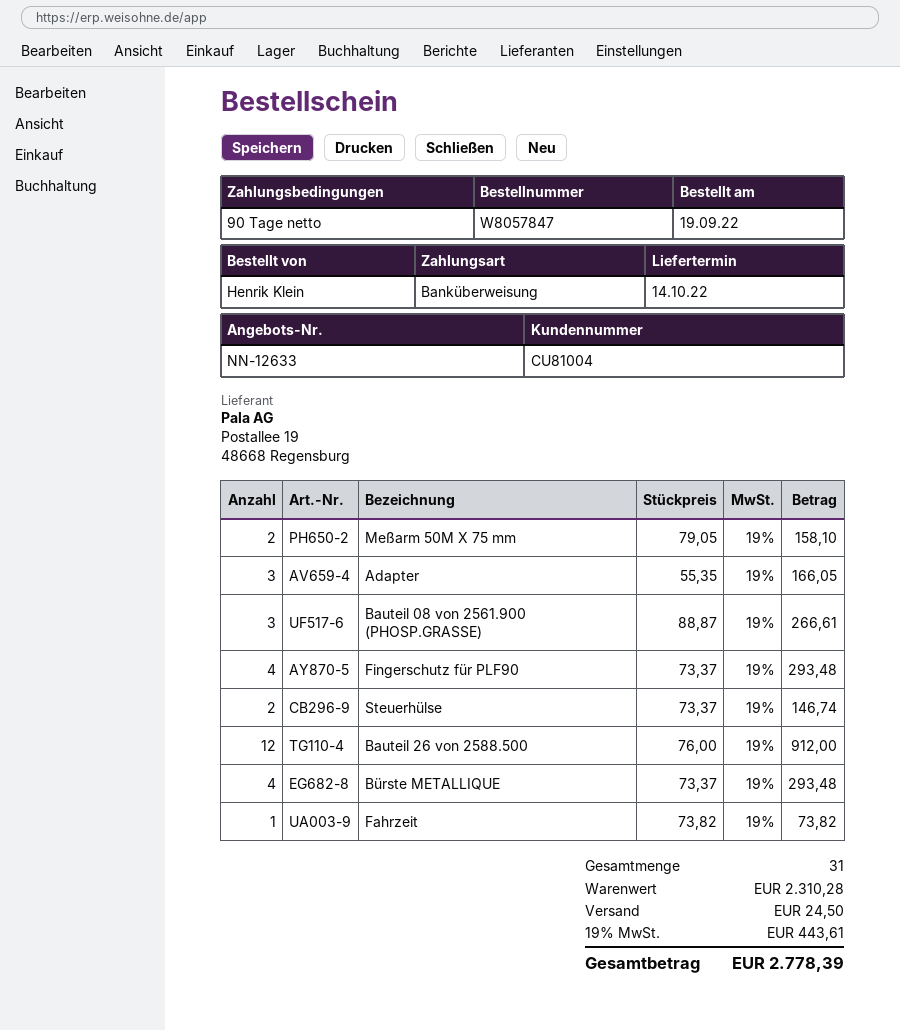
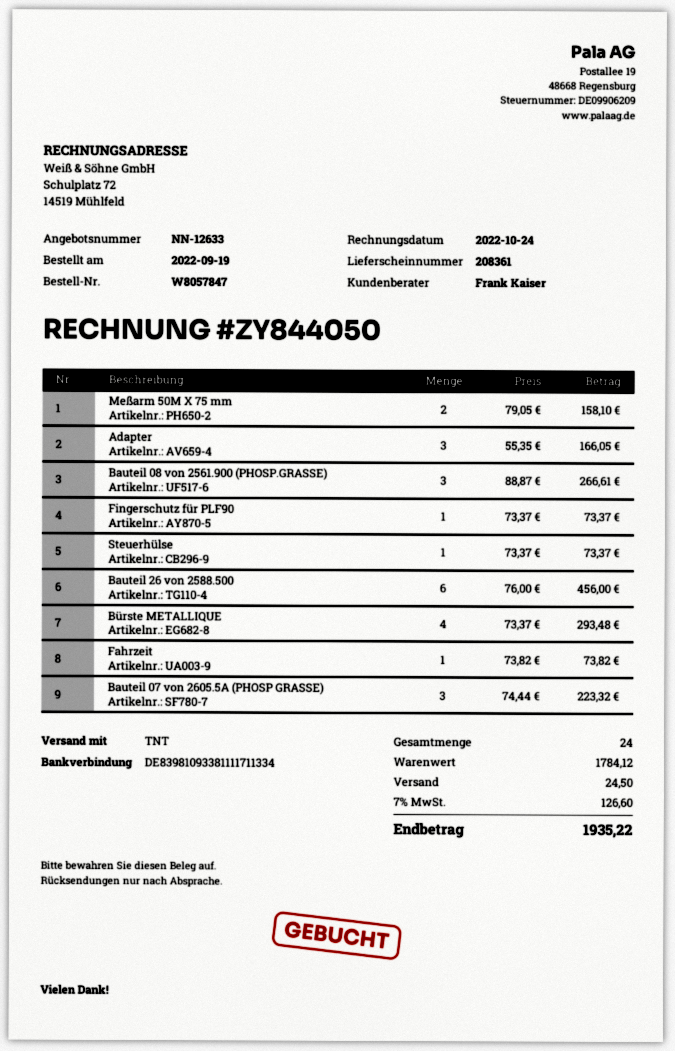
Fingerschutz für PLF90: 4 x 73.37 = 293.48 -> 1 x 73.37 = 73.37
Steuerhülse: 2 x 73.37 = 146.74 -> 1 x 73.37 = 73.37
Bauteil 26 von 2588.500: 12 x 76.00 = 912.00 -> 6 x 76.00 = 456.00
Bauteil 07 von 2605.5A (PHOSP GRASSE): none -> 3 x 74.44 = 223.32
total quantity: 31 -> 24
subtotal: 2310.28 -> 1784.12
tax: 19% = 443.61 -> 7% = 126.60
total: 2778.39 -> 1935.22

